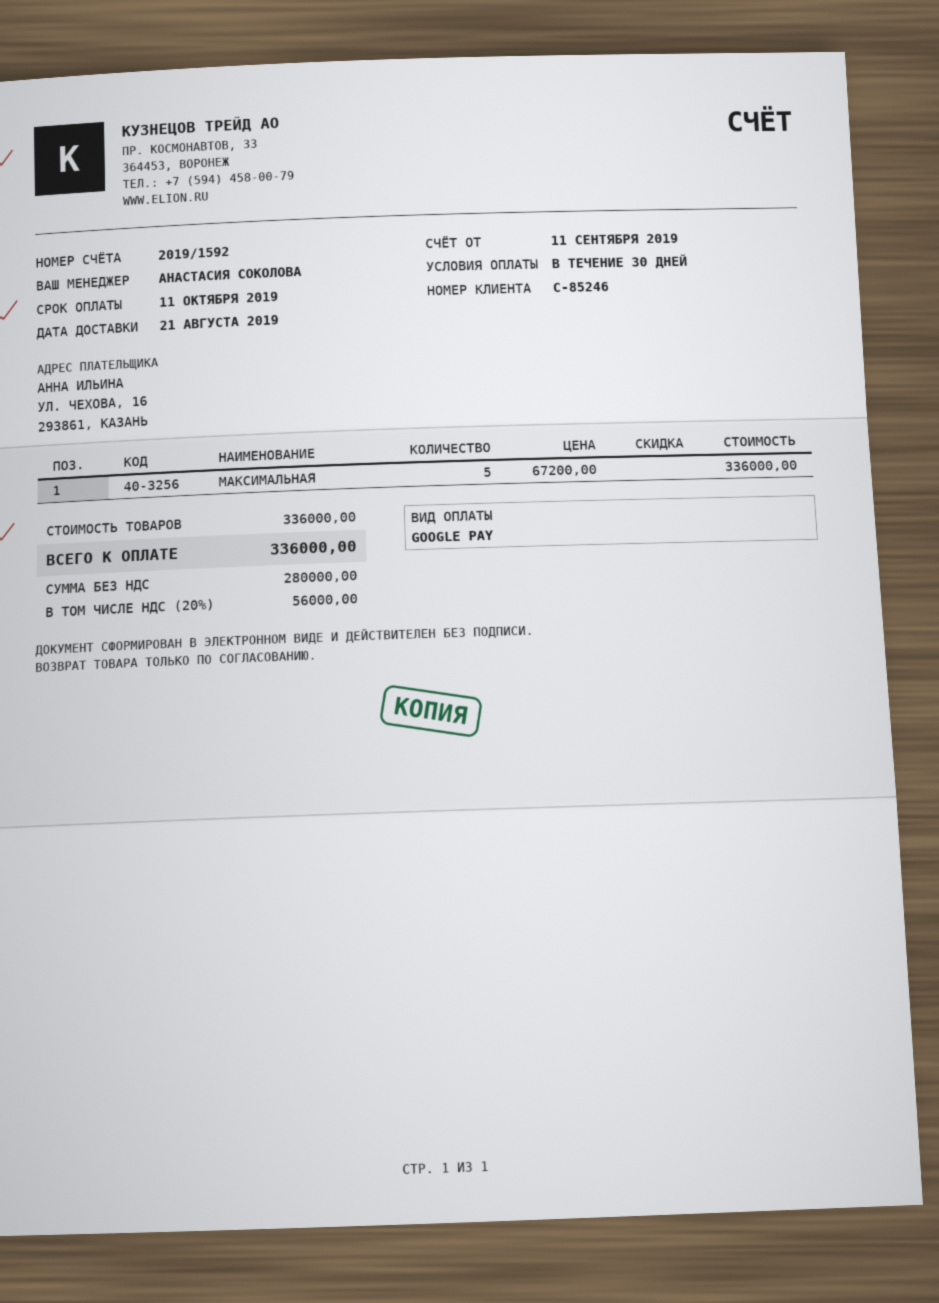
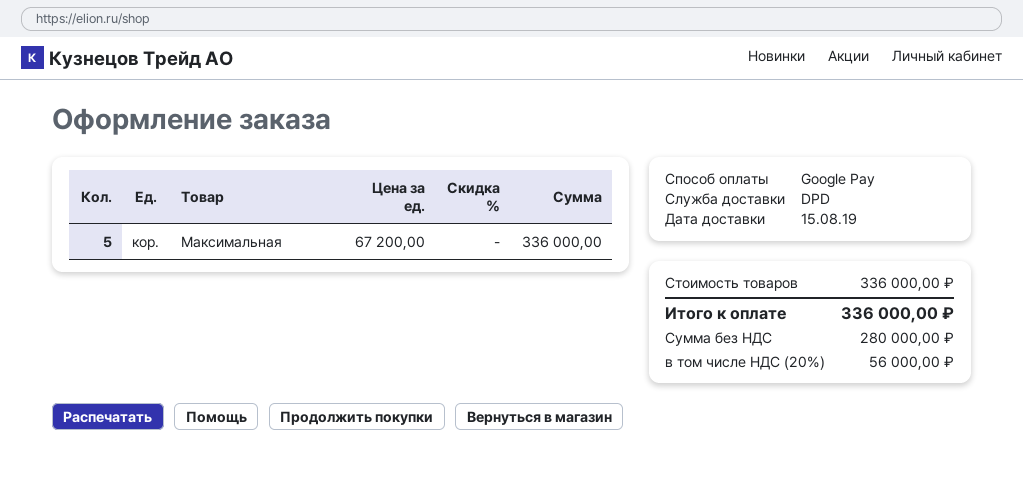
delivery date: 2019-08-21 -> 2019-08-15

